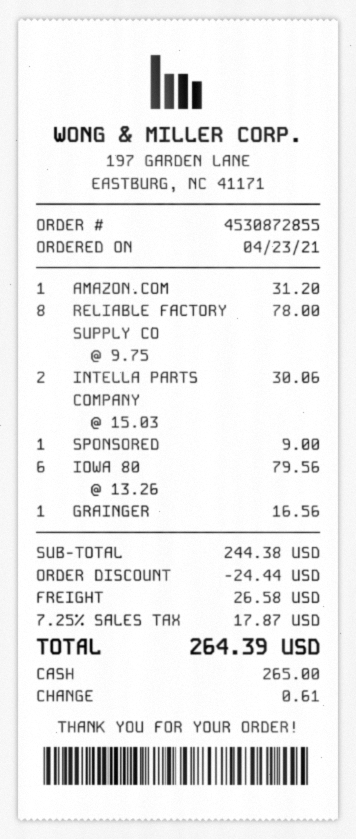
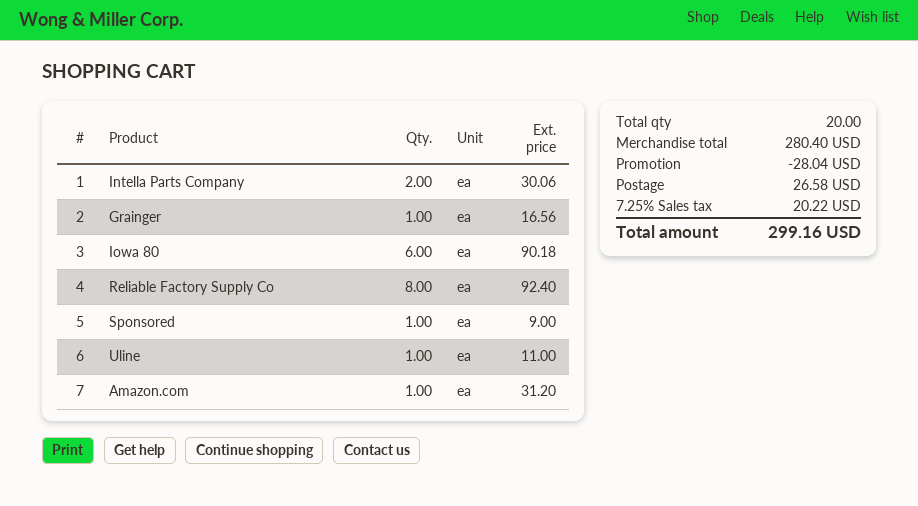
RELIABLE FACTORY SUPPLY CO: 8 for 78.00 -> 8 for 92.40
IOWA 80: 6 for 79.56 -> 6 for 90.18
Uline: none -> 1 for 11.00
subtotal: 244.38 -> 280.40
discount: 24.44 -> 28.04
tax: 7.25% = 17.87 -> 7.25% = 20.22
total: 264.39 -> 299.16

